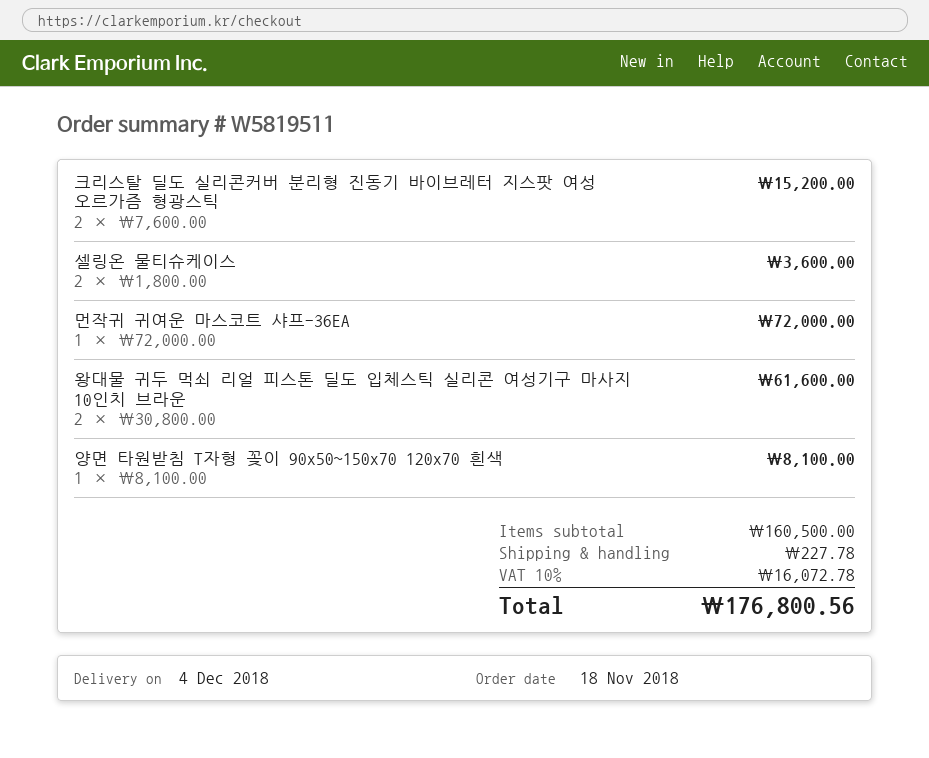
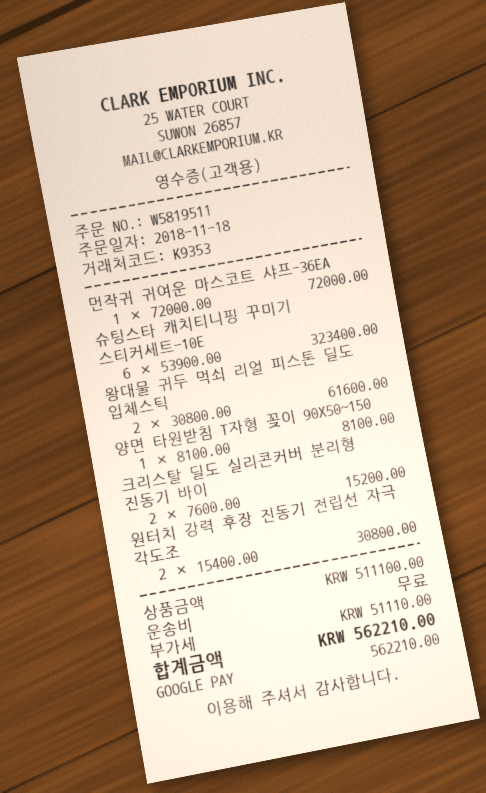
셀링온 물티슈케이스: 2 x 1800.00 = 3600.00 -> none
슈팅스타 캐치티니핑 꾸미기 스티커세트-10E: none -> 6 x 53900.00 = 323400.00
원터치 강력 후장 진동기 전립선 자극 각도조: none -> 2 x 15400.00 = 30800.00
subtotal: 160500.00 -> 511100.00
shipping: 227.78 -> 0.00
tax: 16072.78 -> 51110.00
total: 176800.56 -> 562210.00

